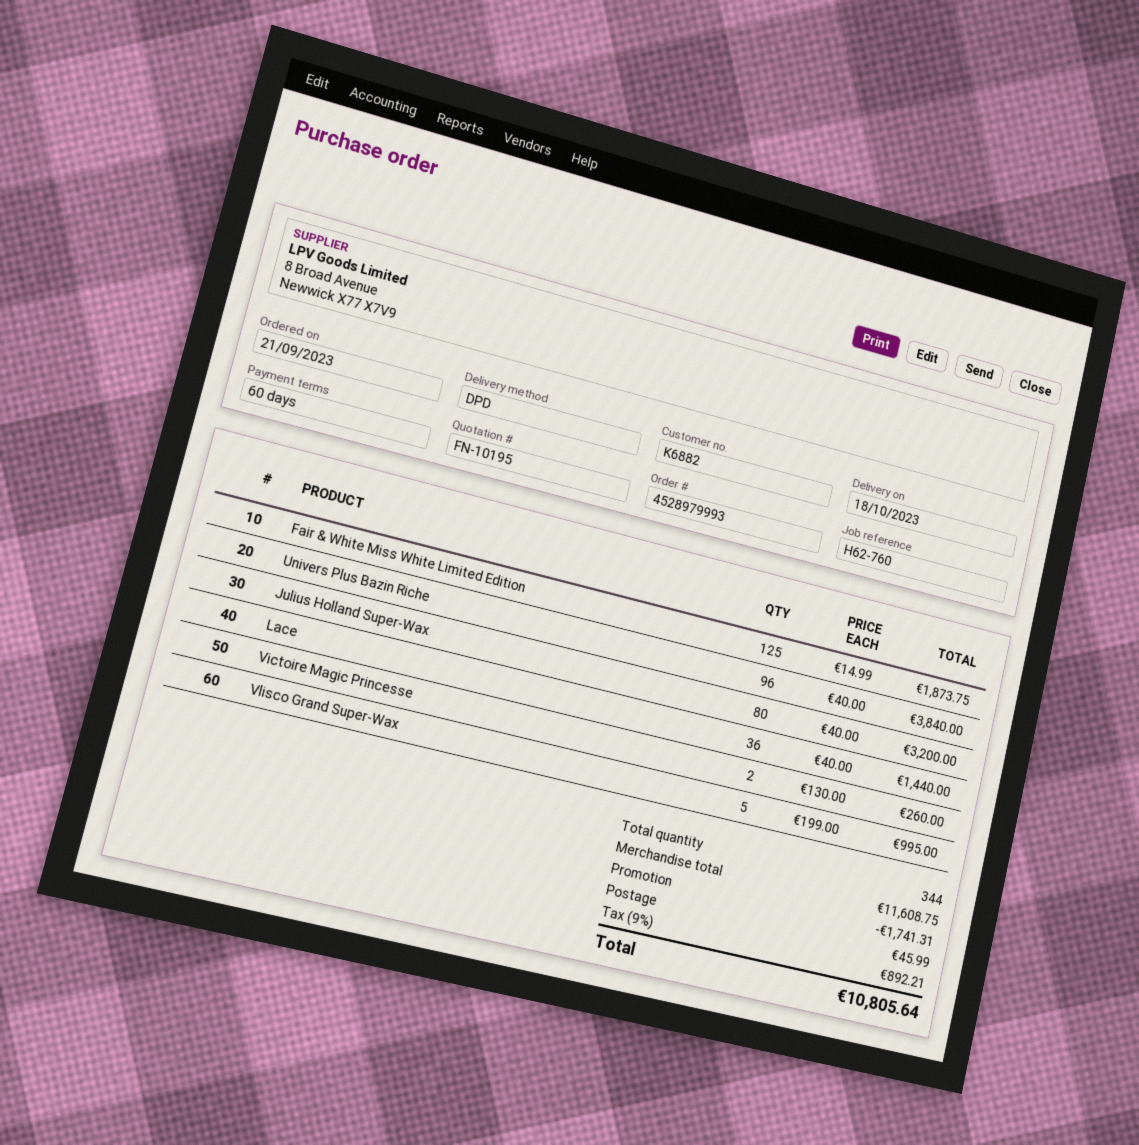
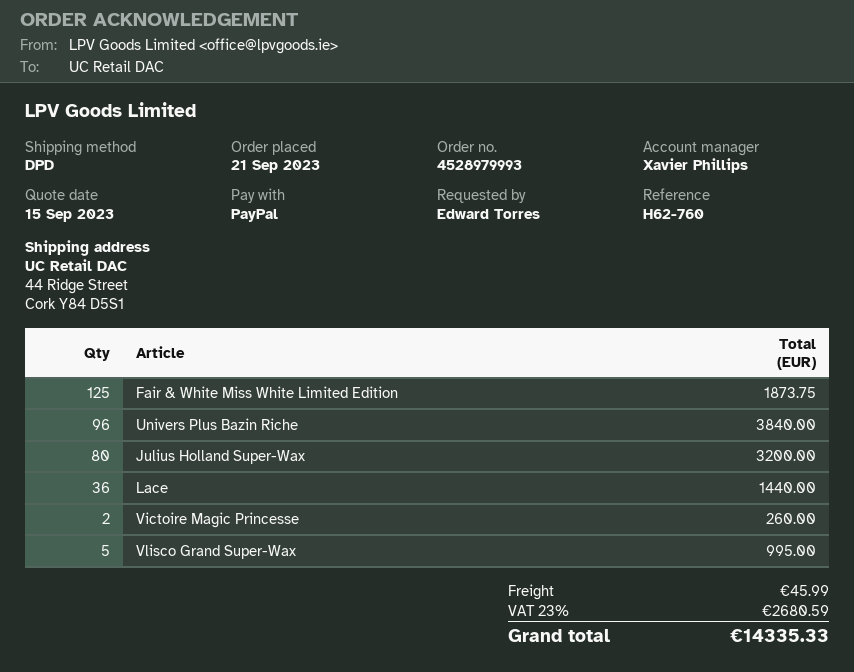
discount: 1741.31 -> none
tax: 9% = 892.21 -> 23% = 2680.59
total: 10805.64 -> 14335.33

